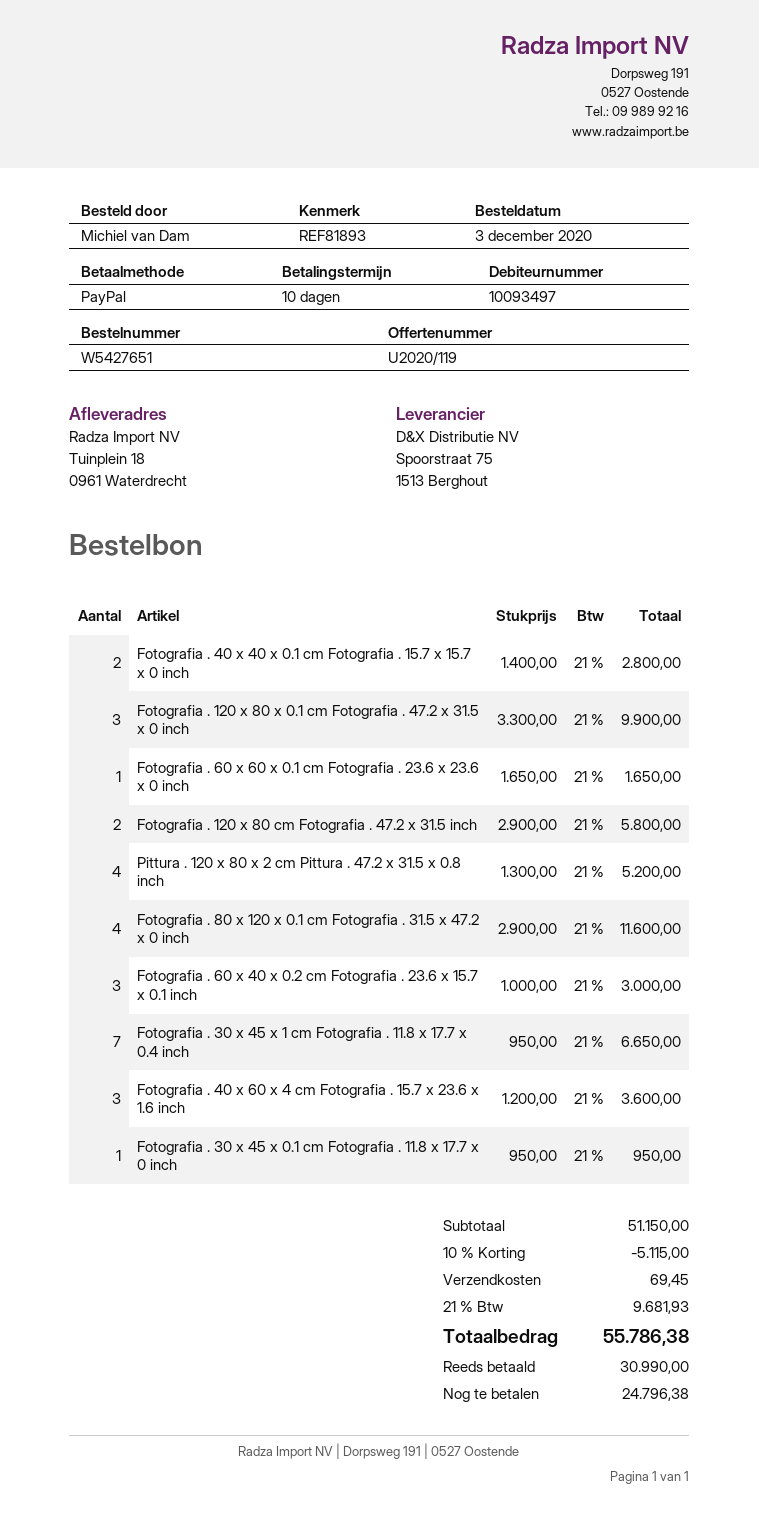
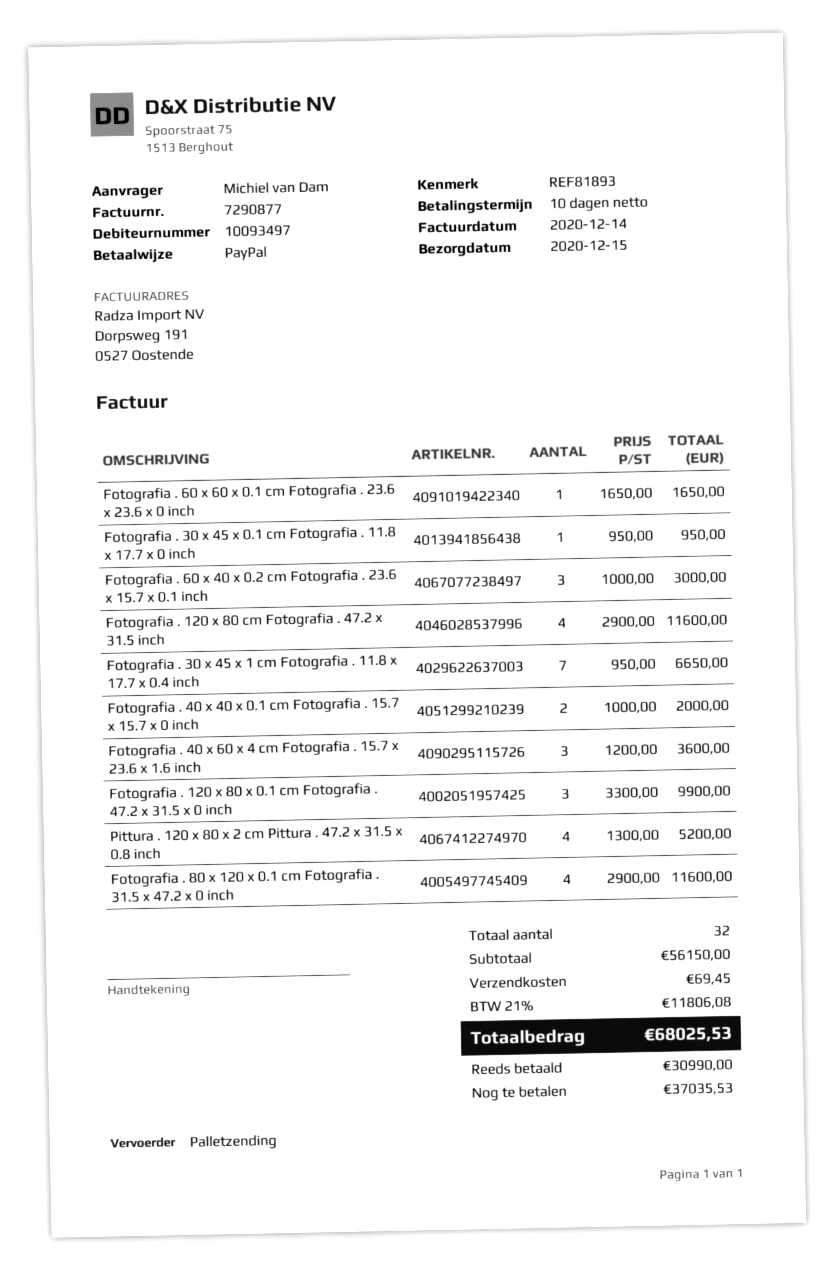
Fotografia . 40 x 40 x 0.1 cm Fotografia . 15.7 x 15.7 x 0 inch: 2 x 1400.00 = 2800.00 -> 2 x 1000.00 = 2000.00
Fotografia . 120 x 80 cm Fotografia . 47.2 x 31.5 inch: 2 x 2900.00 = 5800.00 -> 4 x 2900.00 = 11600.00
subtotal: 51150.00 -> 56150.00
discount: 10% = 5115.00 -> none
tax: 21% = 9681.93 -> 21% = 11806.08
total: 55786.38 -> 68025.53
balance: 24796.38 -> 37035.53

